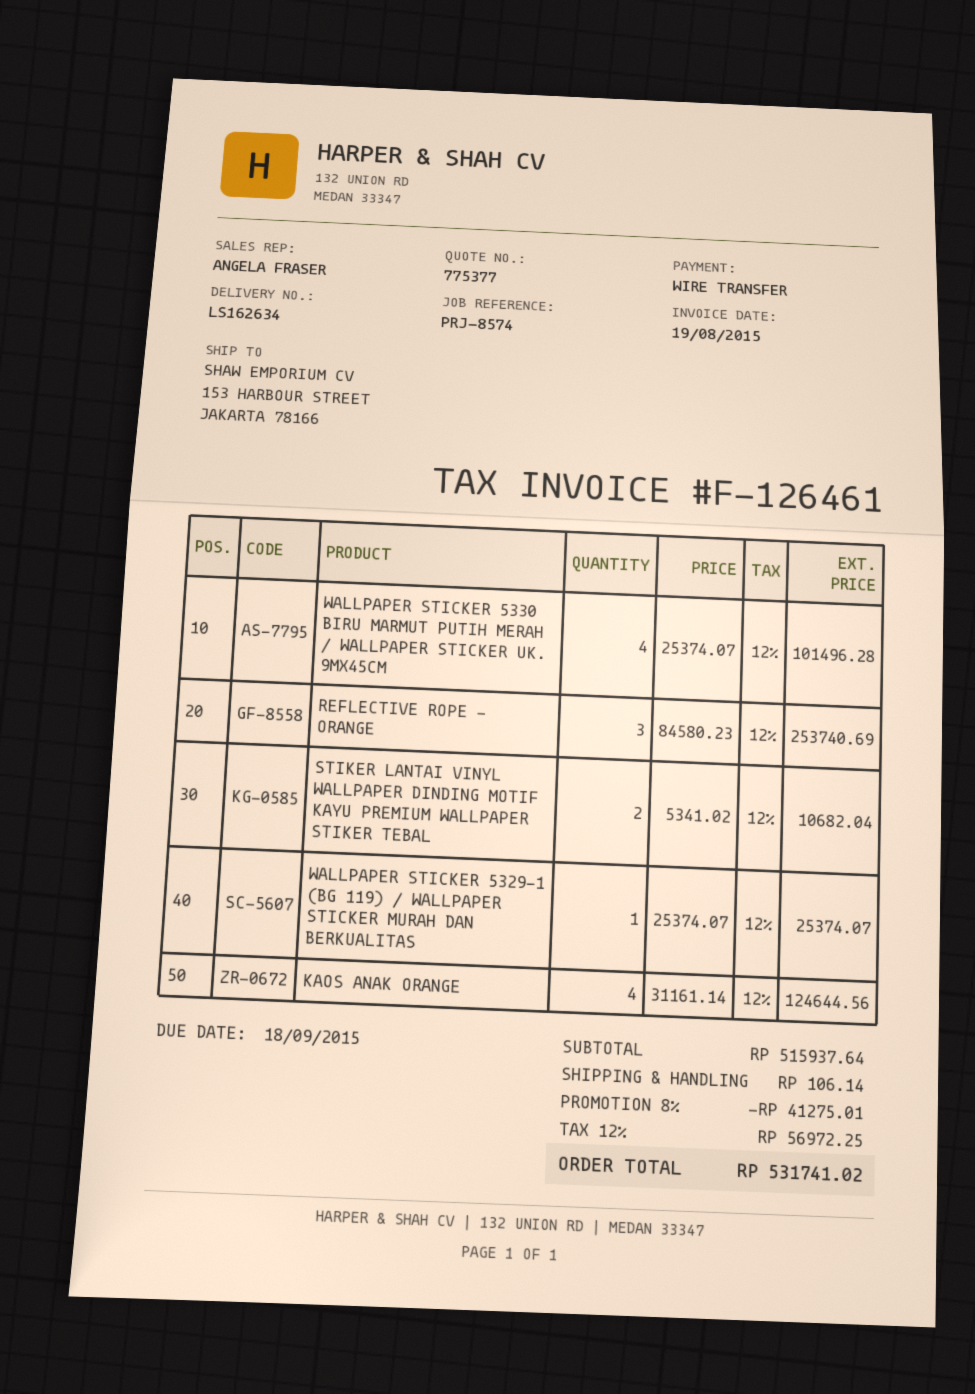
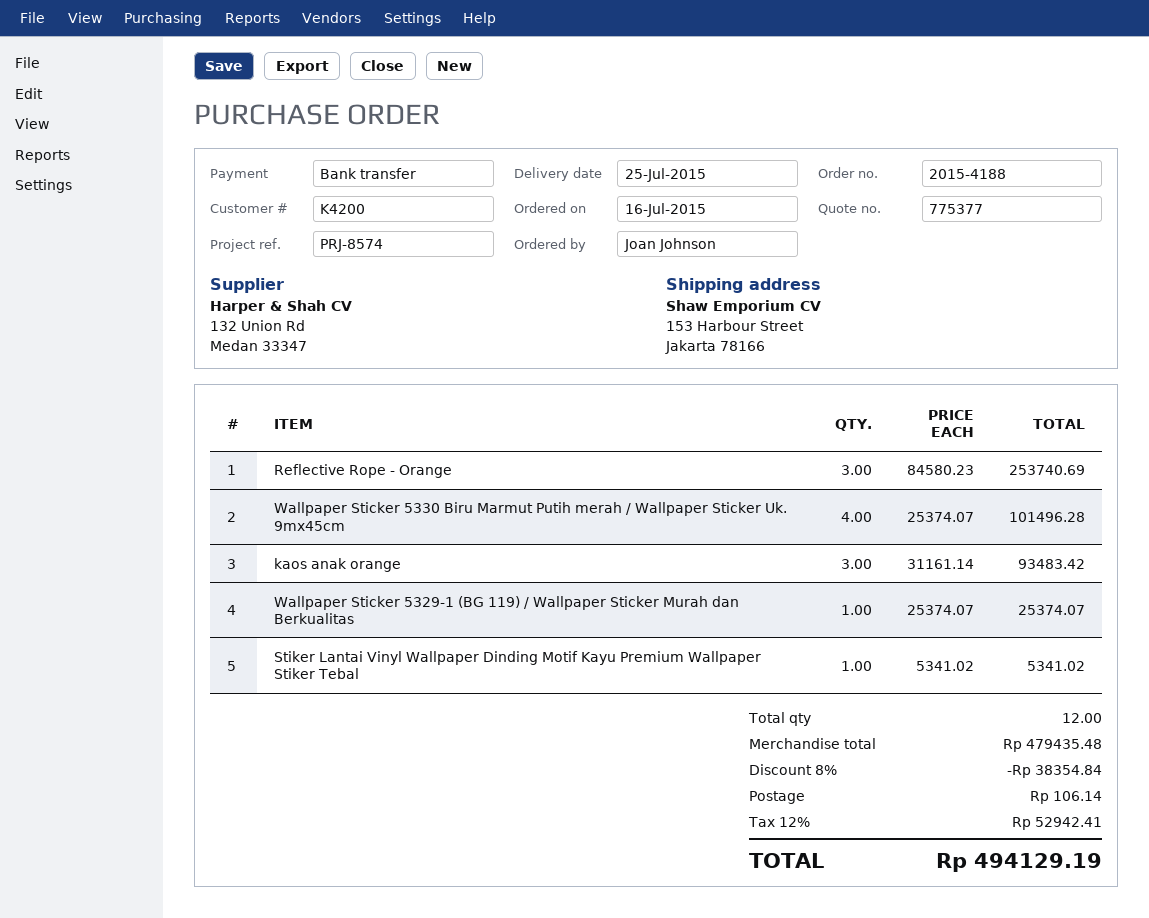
STIKER LANTAI VINYL WALLPAPER DINDING MOTIF KAYU PREMIUM WALLPAPER STIKER TEBAL: 2 x 5341.02 = 10682.04 -> 1 x 5341.02 = 5341.02
KAOS ANAK ORANGE: 4 x 31161.14 = 124644.56 -> 3 x 31161.14 = 93483.42
subtotal: 515937.64 -> 479435.48
discount: 8% = 41275.01 -> 8% = 38354.84
tax: 12% = 56972.25 -> 12% = 52942.41
total: 531741.02 -> 494129.19

